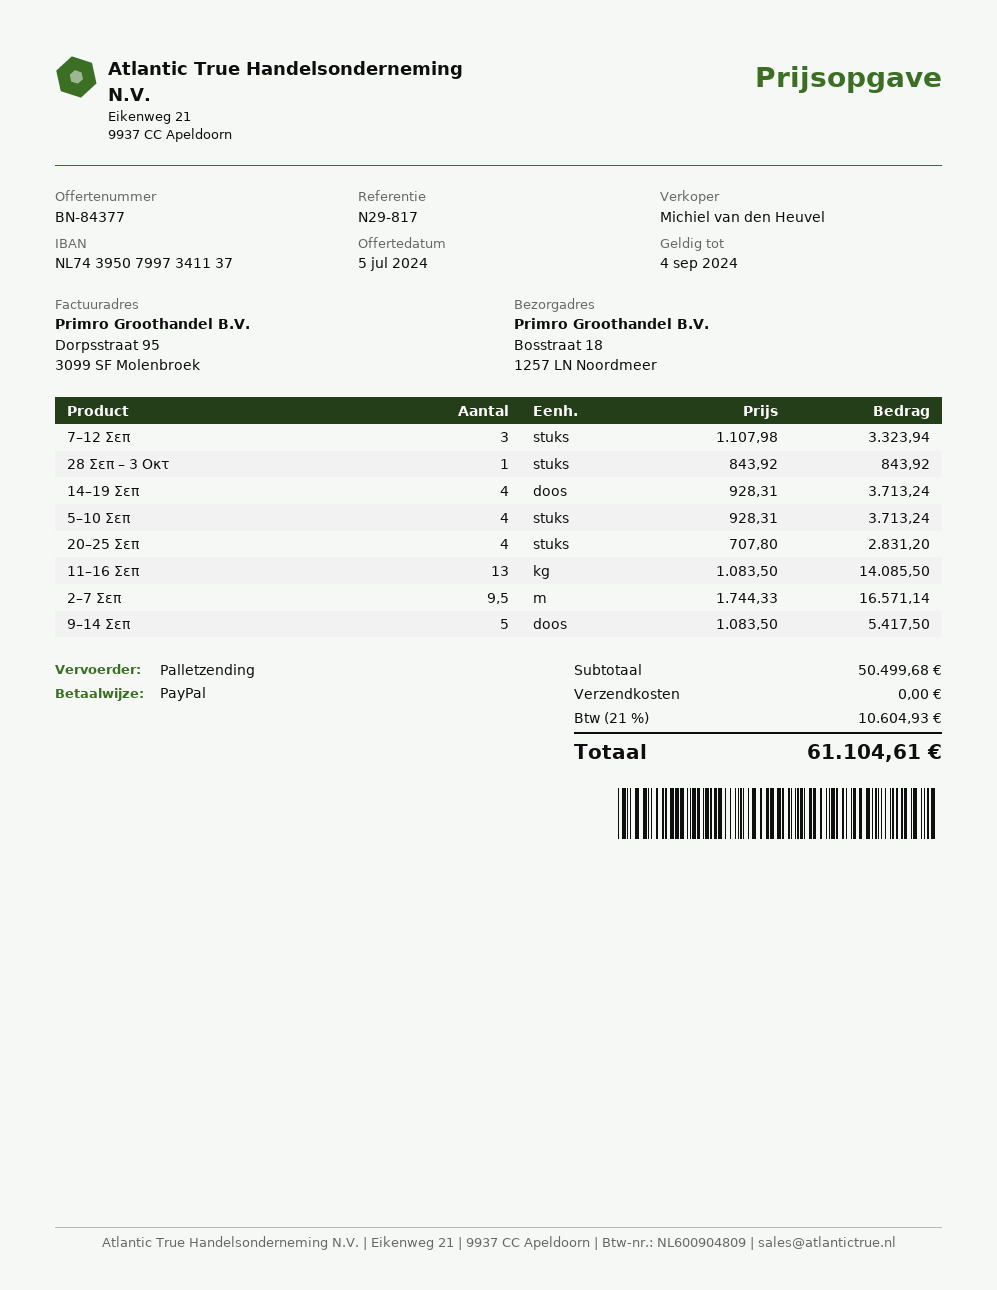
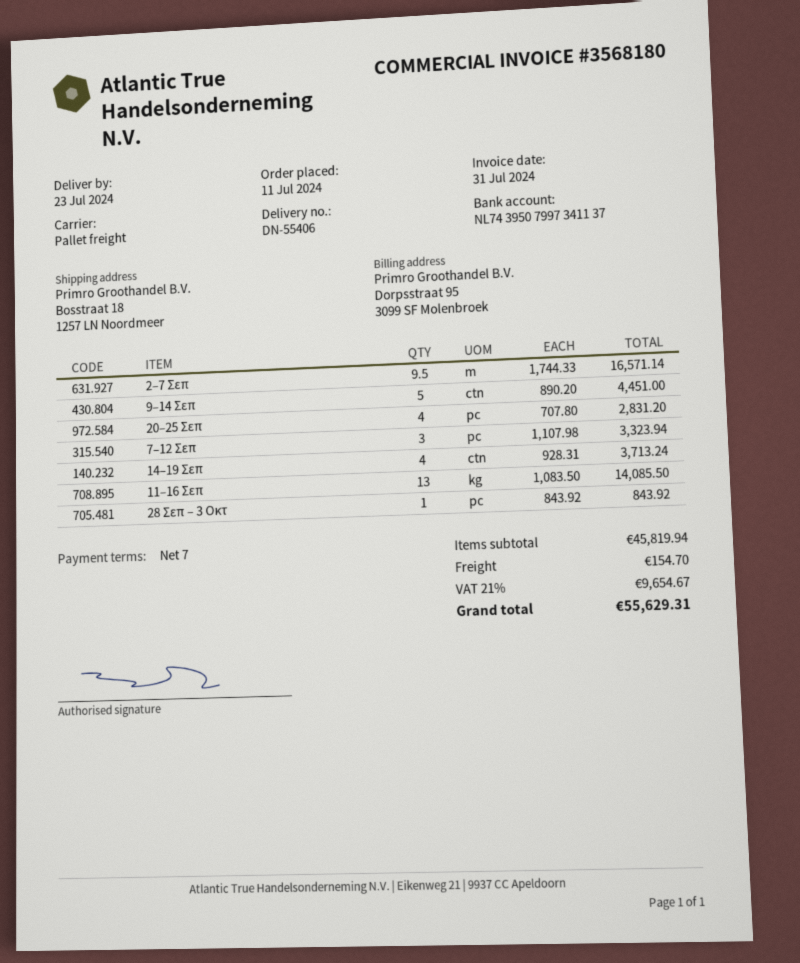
5–10 Σεπ: 4 x 928.31 = 3713.24 -> none
9–14 Σεπ: 5 x 1083.50 = 5417.50 -> 5 x 890.20 = 4451.00
subtotal: 50499.68 -> 45819.94
shipping: 0.00 -> 154.70
tax: 21% = 10604.93 -> 21% = 9654.67
total: 61104.61 -> 55629.31

